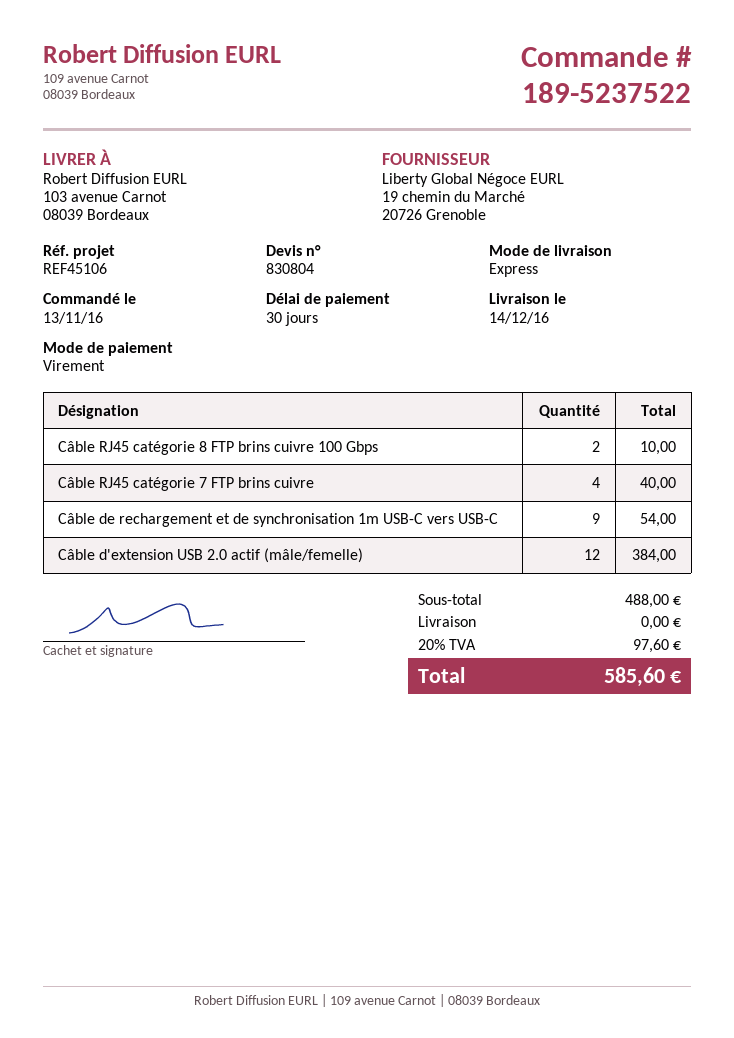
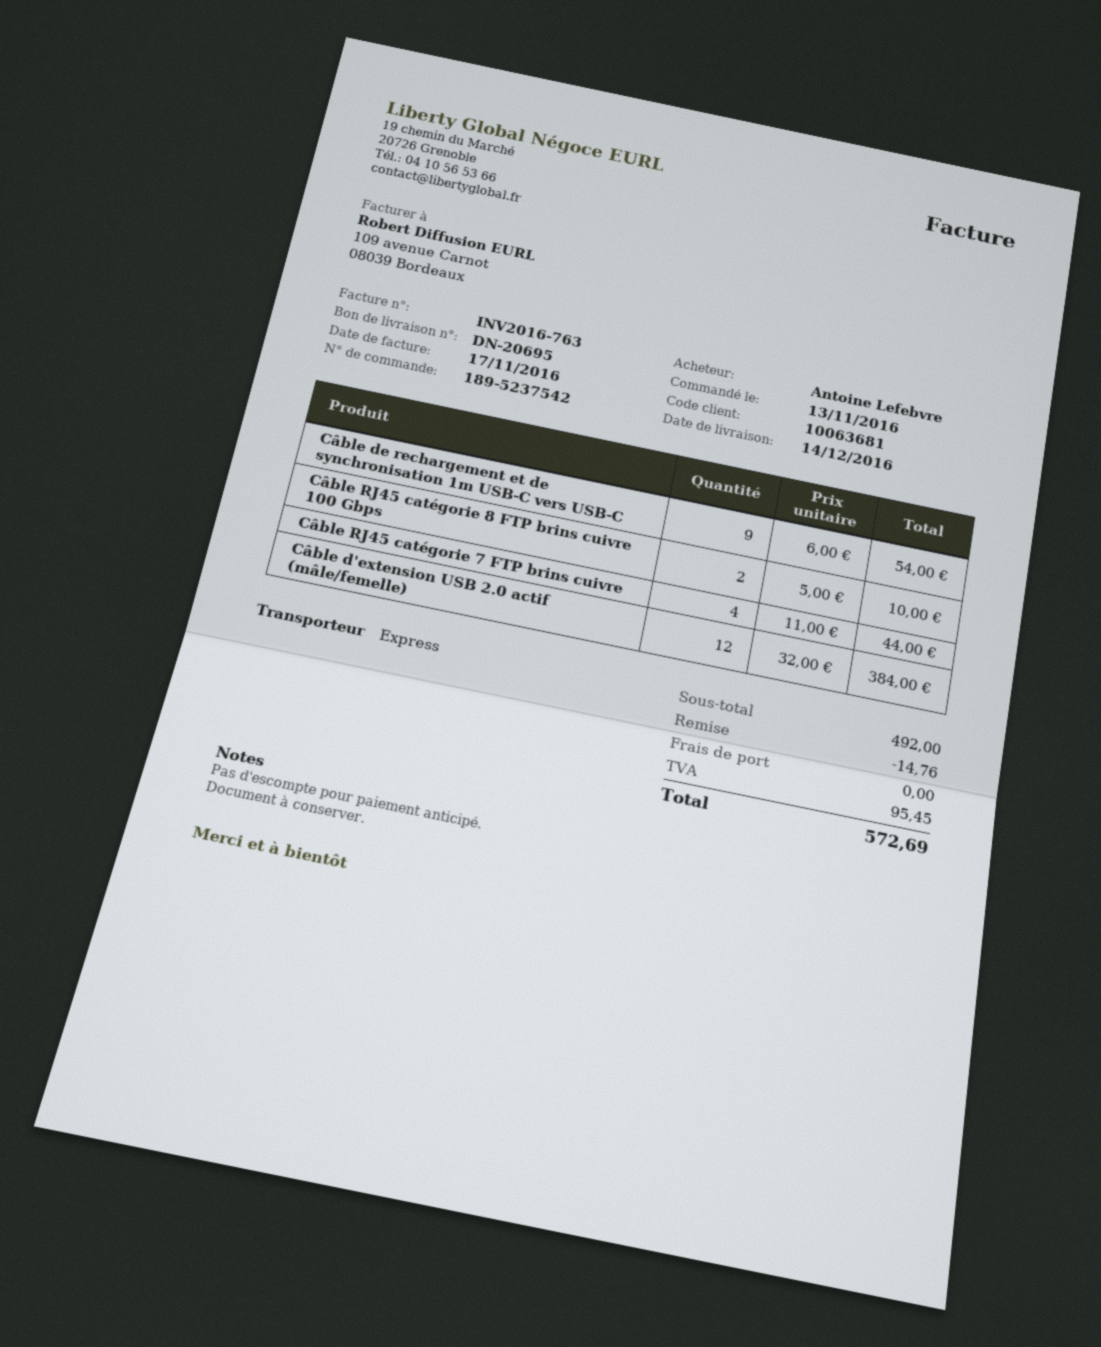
order number: 189-5237522 -> 189-5237542
Câble RJ45 catégorie 7 FTP brins cuivre: 4 for 40.00 -> 4 for 44.00
subtotal: 488.00 -> 492.00
discount: none -> 14.76
tax: 97.60 -> 95.45
total: 585.60 -> 572.69

